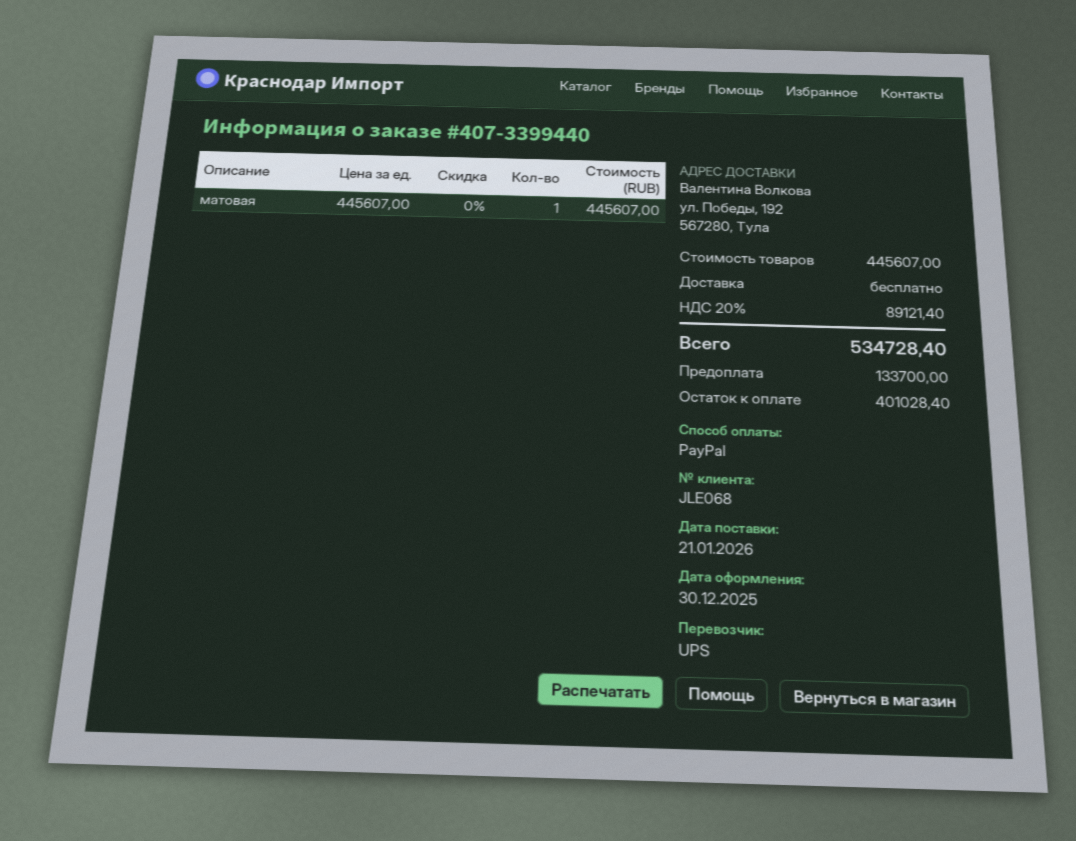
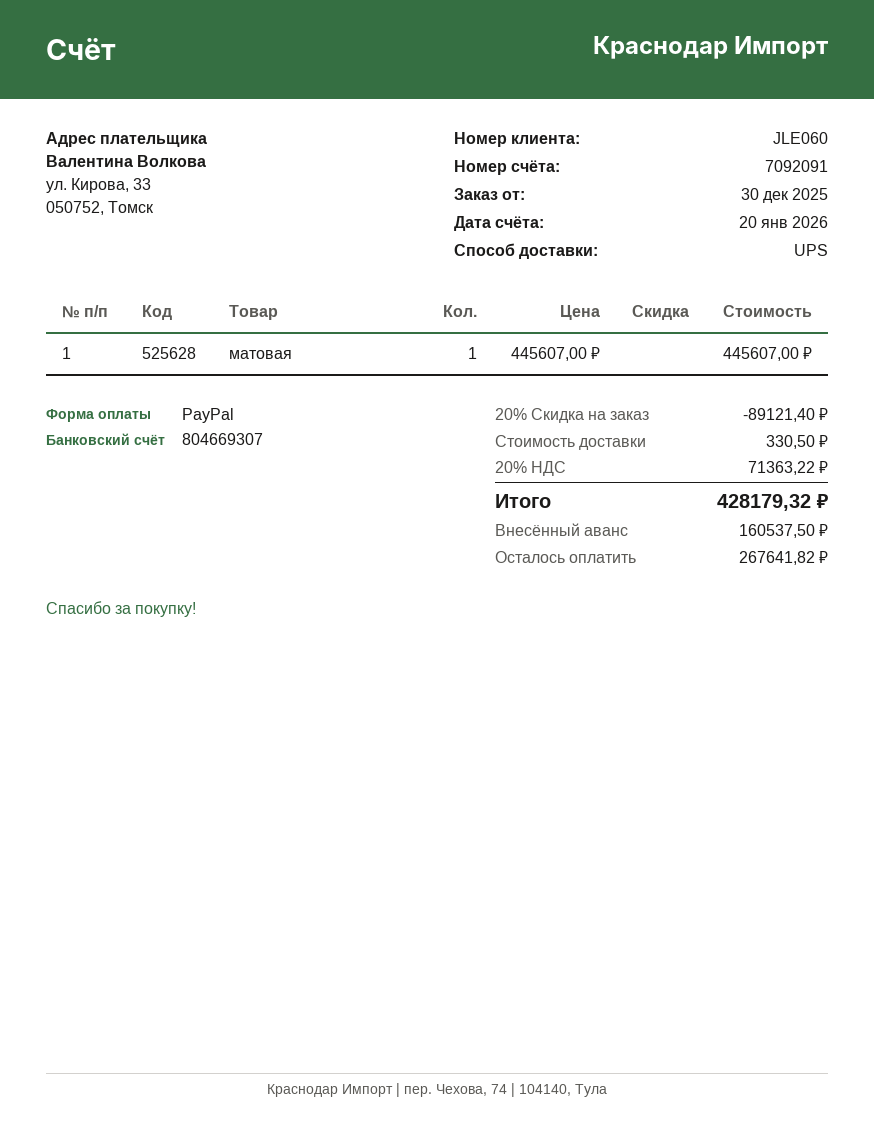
customer number: JLE068 -> JLE060
discount: none -> 20% = 89121.40
shipping: 0.00 -> 330.50
tax: 20% = 89121.40 -> 20% = 71363.22
total: 534728.40 -> 428179.32
deposit: 133700.00 -> 160537.50
balance: 401028.40 -> 267641.82

